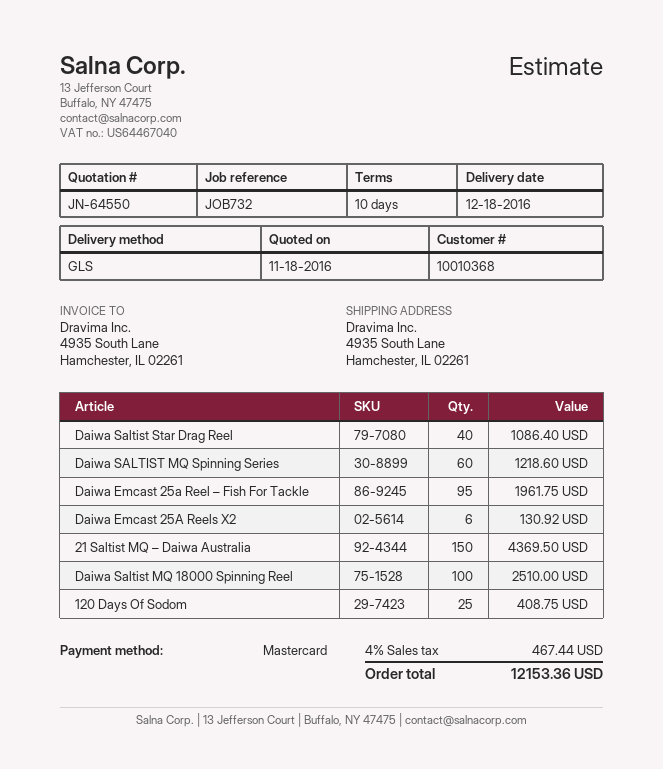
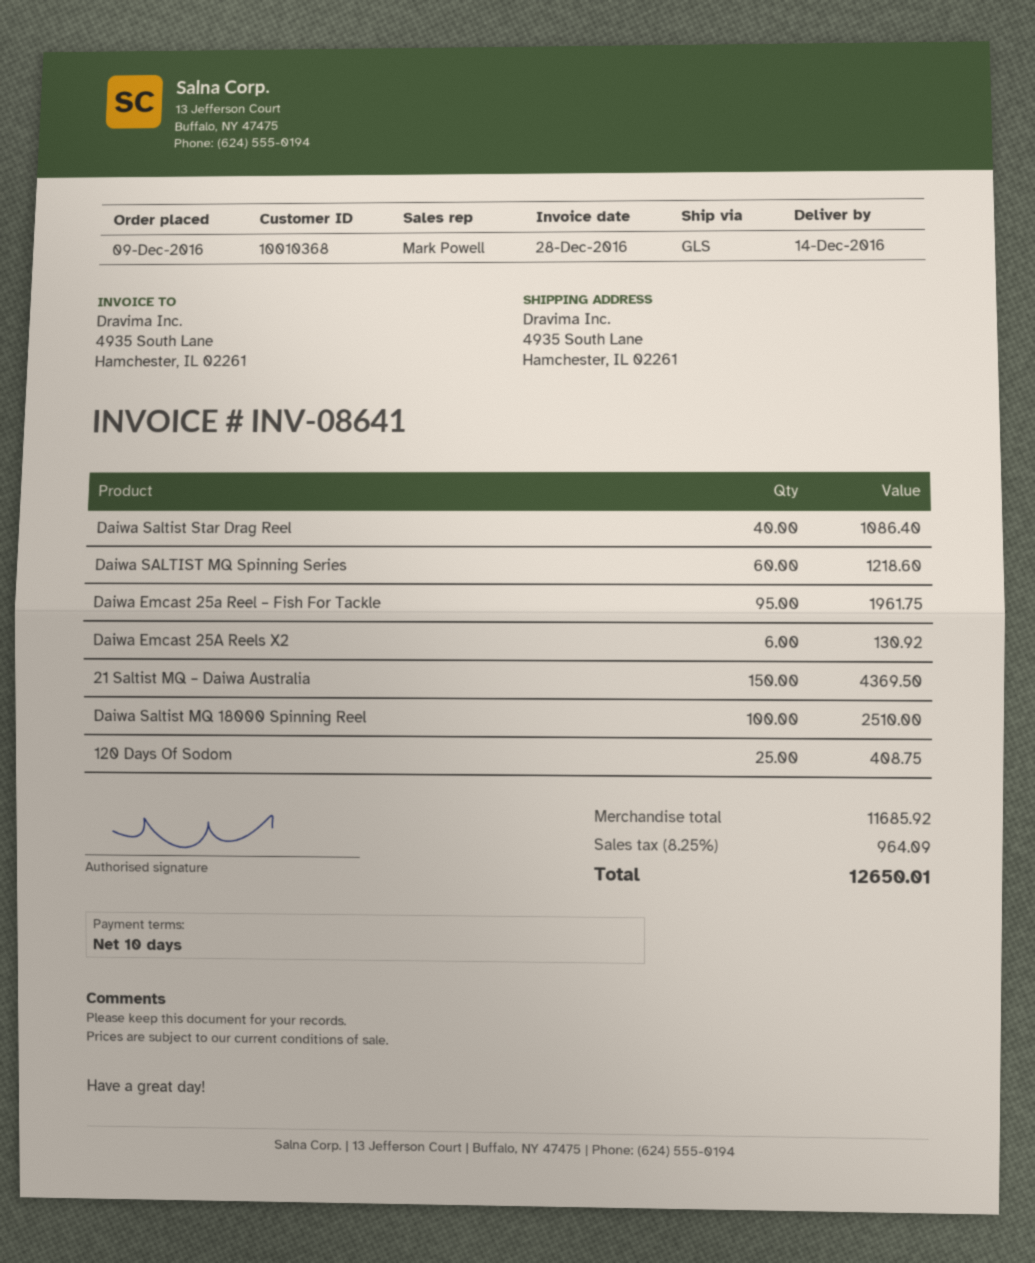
delivery date: 2016-12-18 -> 2016-12-14
tax: 4% = 467.44 -> 8.25% = 964.09
total: 12153.36 -> 12650.01

